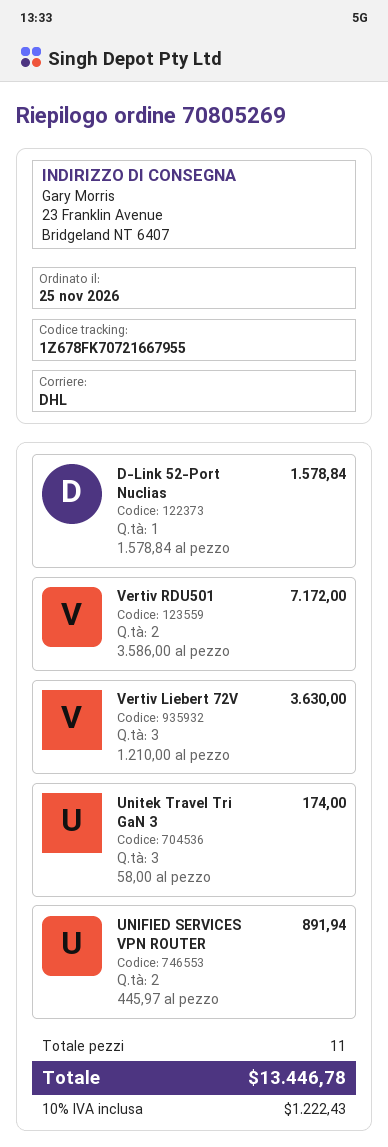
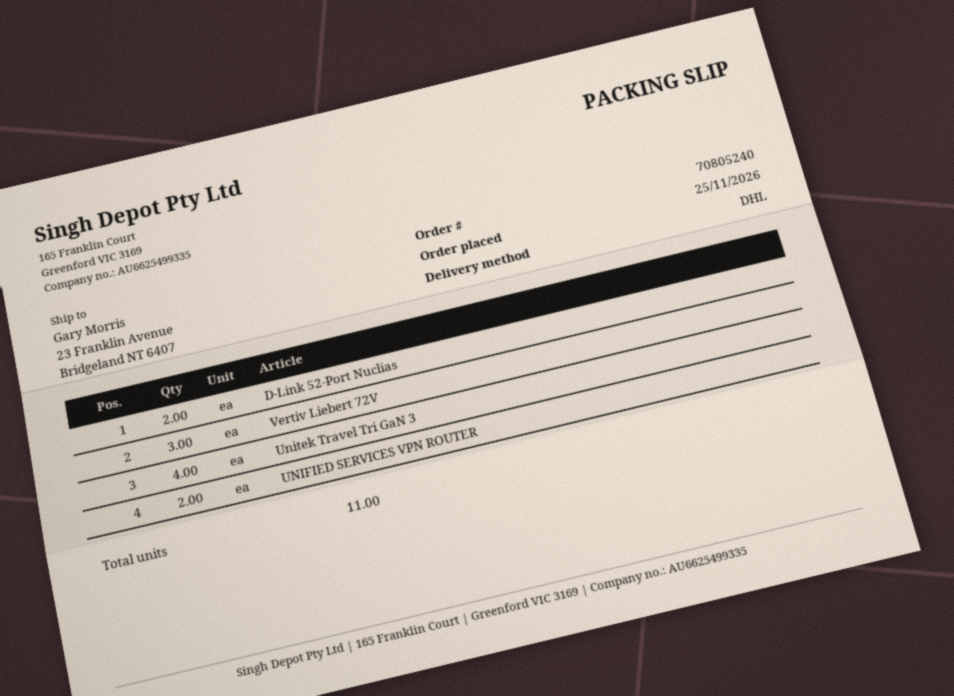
order number: 70805269 -> 70805240
D-Link 52-Port Nuclias: 1 -> 2
Vertiv RDU501: 2 -> none
Unitek Travel Tri GaN 3: 3 -> 4

